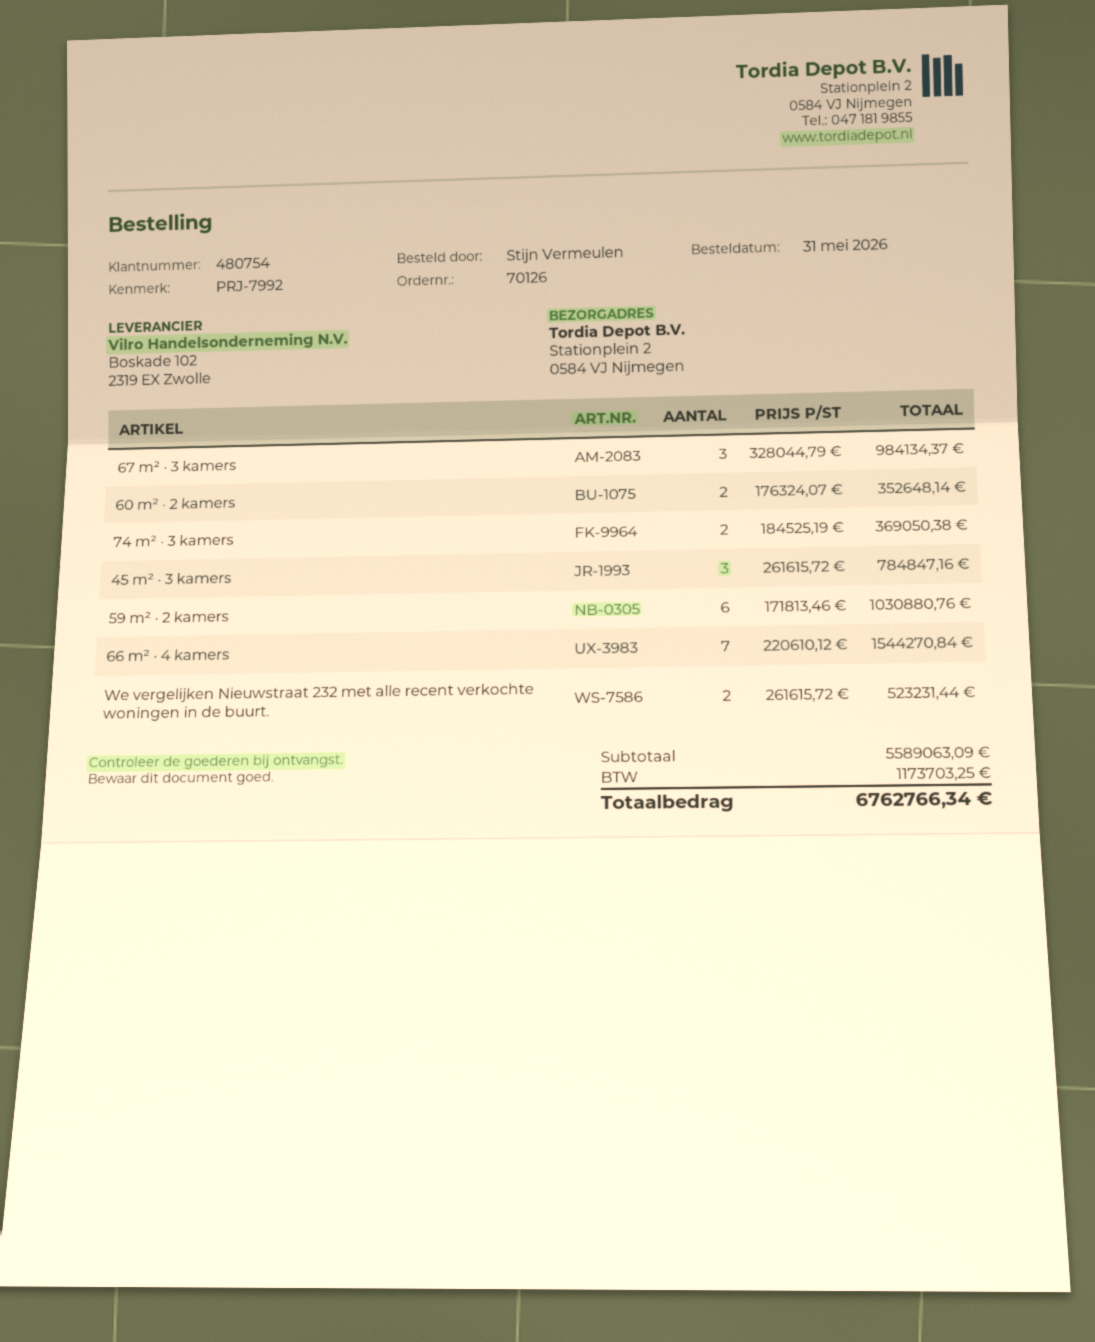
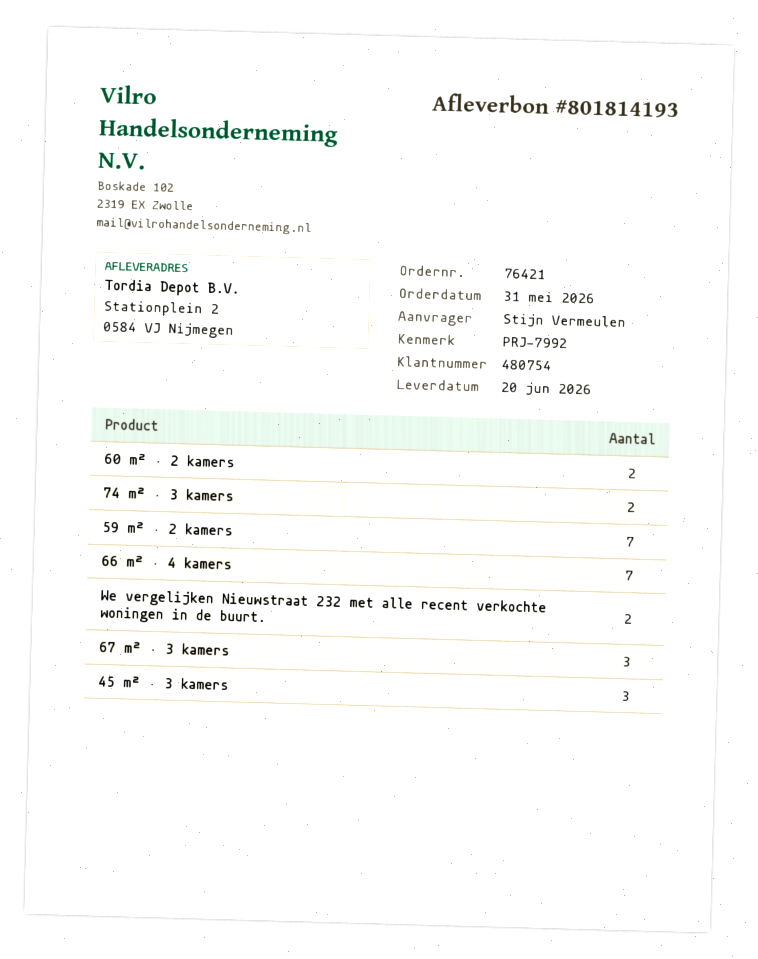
order number: 70126 -> 76421
59 m² · 2 kamers: 6 -> 7

